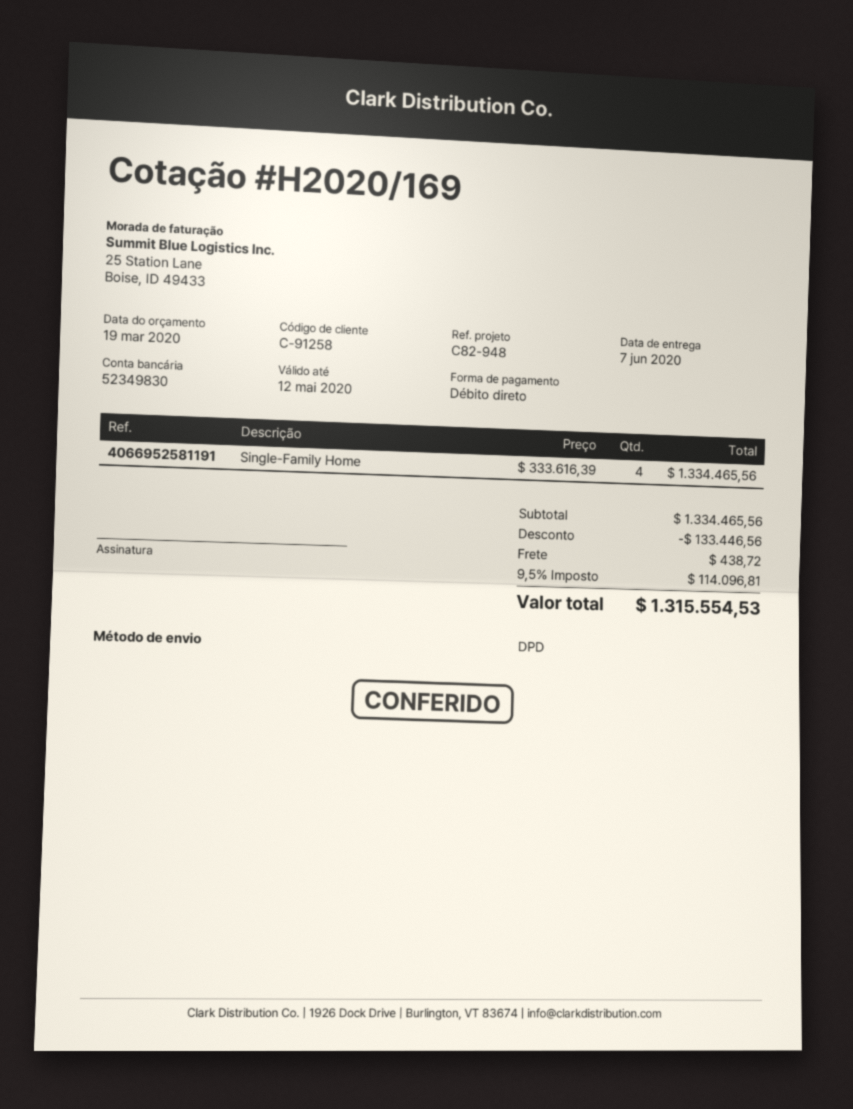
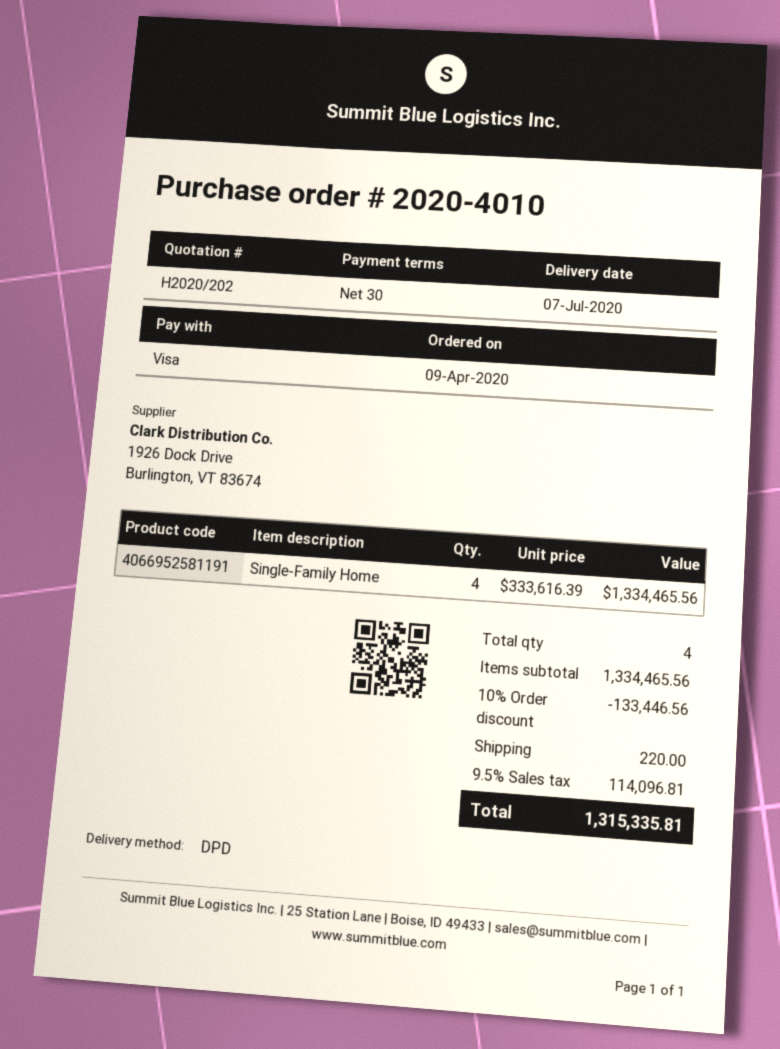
quote number: H2020/169 -> H2020/202
delivery date: 2020-06-07 -> 2020-07-07
payment method: direct debit -> Visa
shipping: 438.72 -> 220.00
total: 1315554.53 -> 1315335.81

